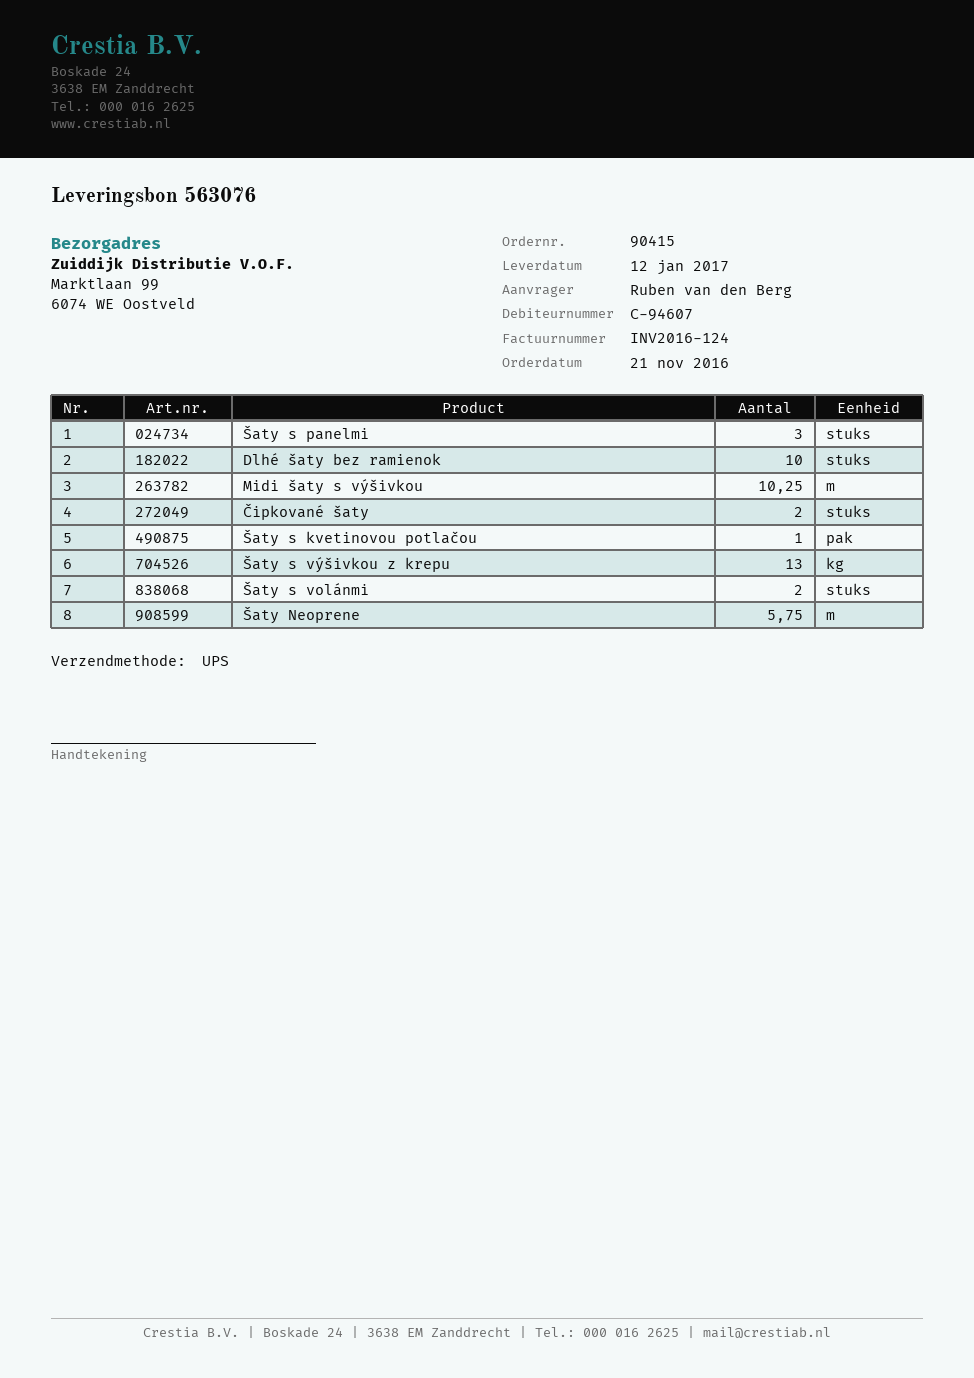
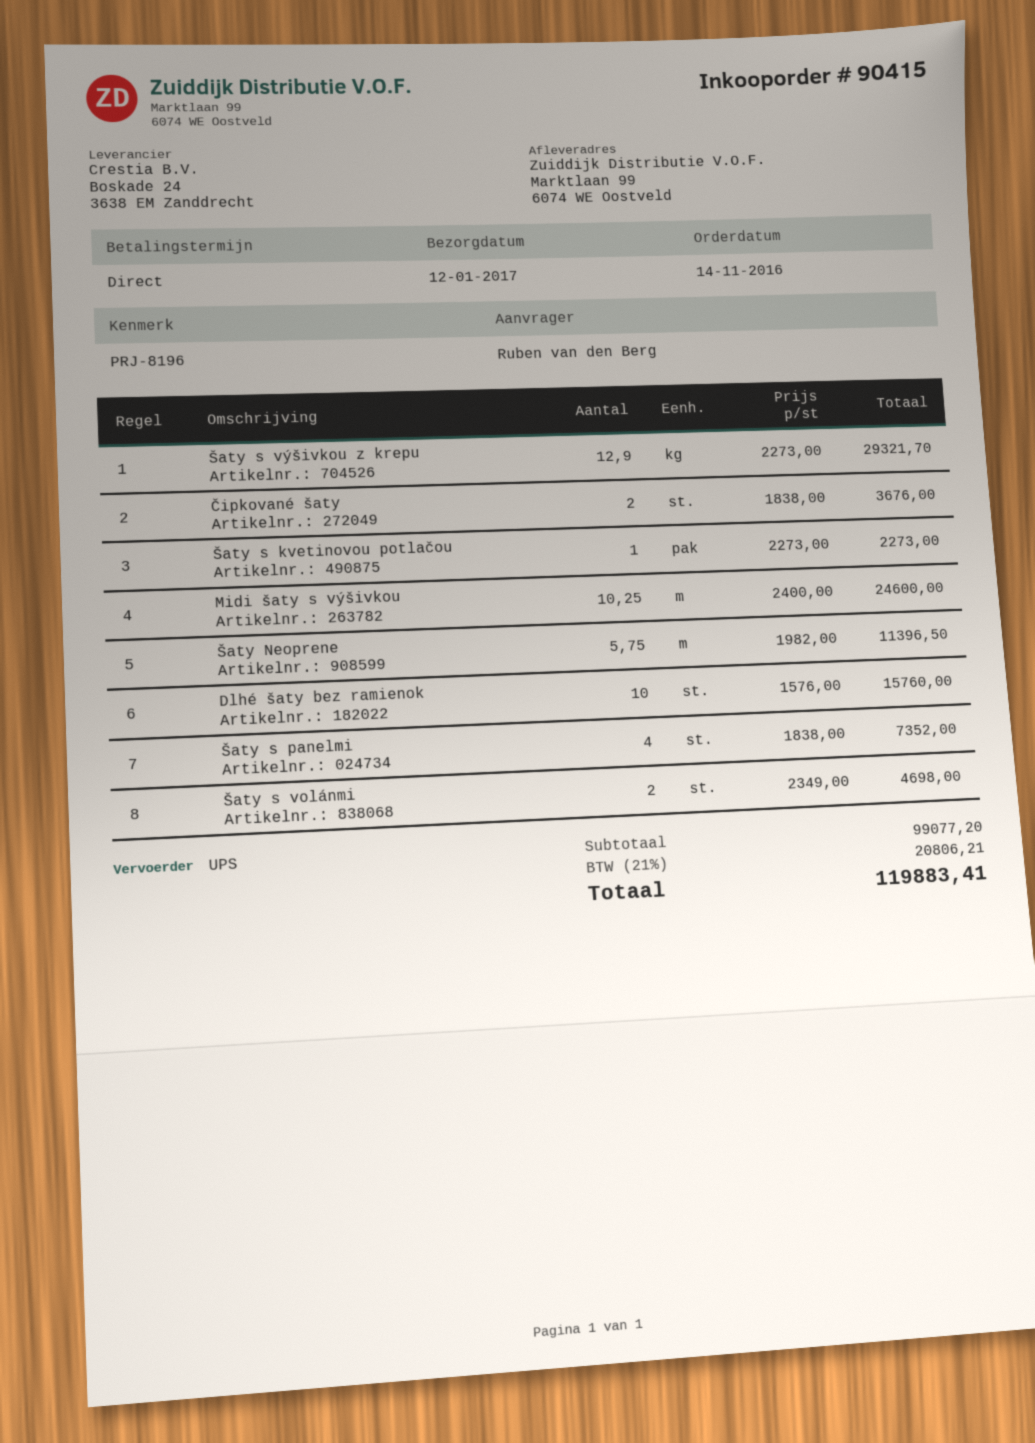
order date: 2016-11-21 -> 2016-11-14
Šaty s panelmi: 3 -> 4
Šaty s výšivkou z krepu: 13 -> 12.9

